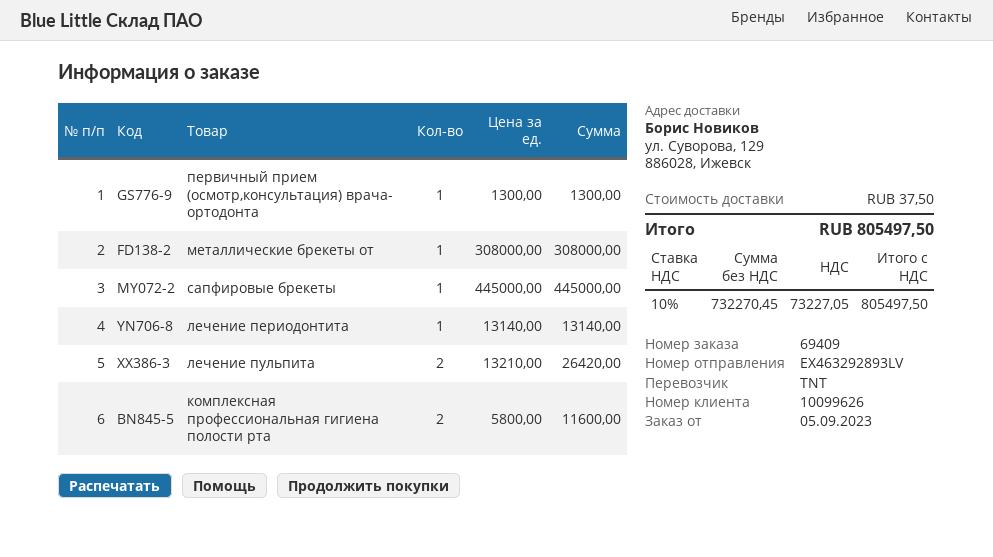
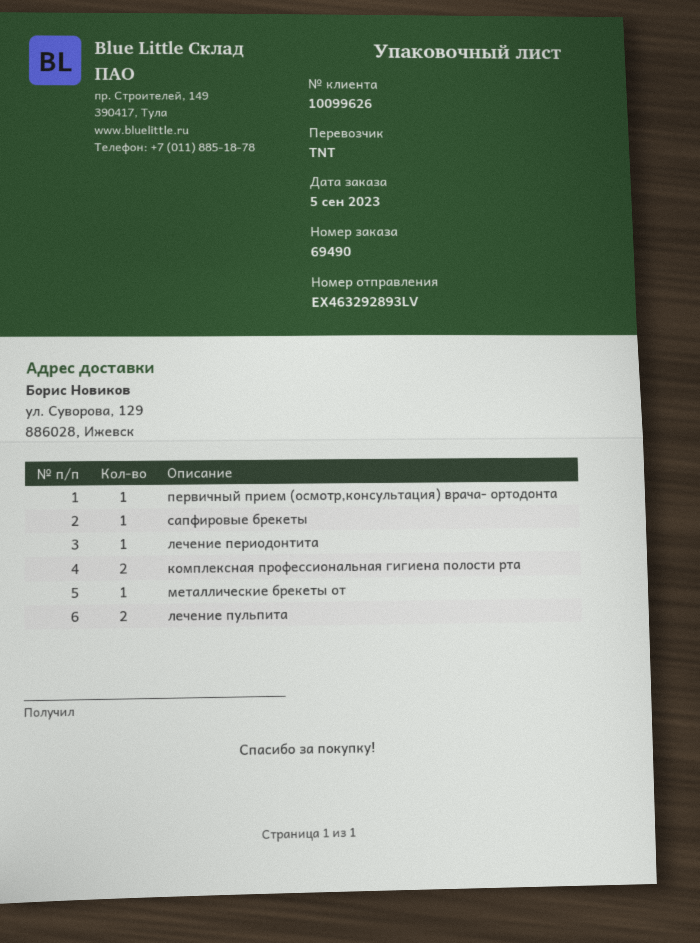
order number: 69409 -> 69490

